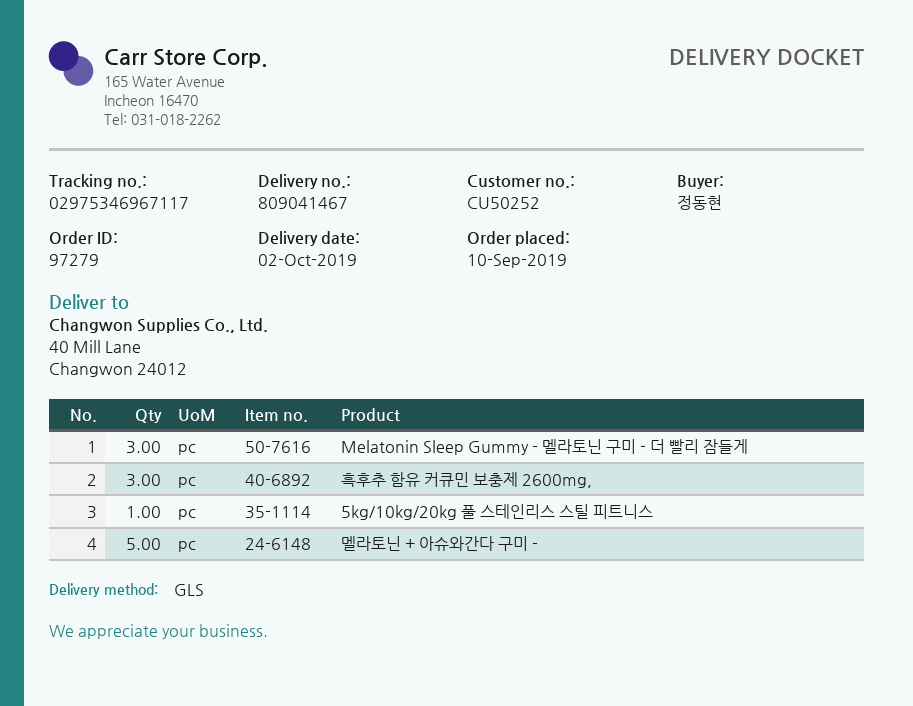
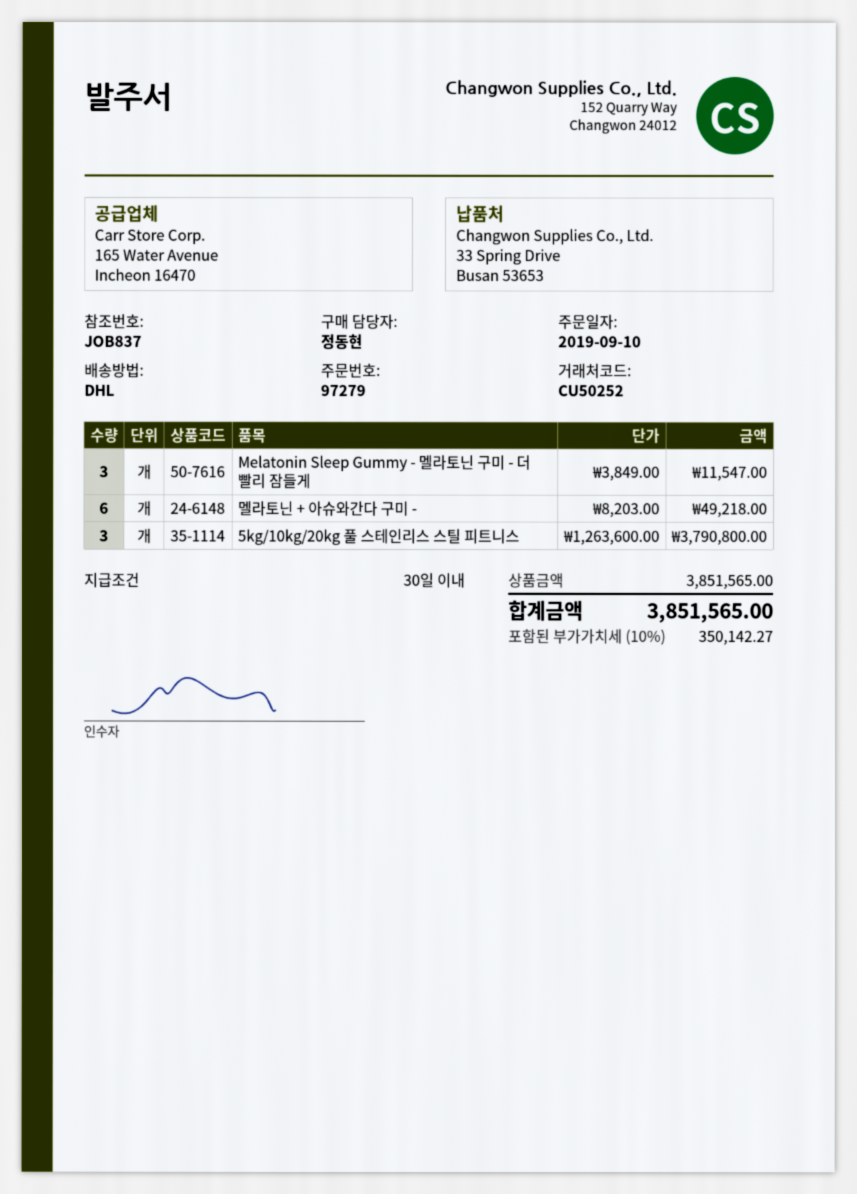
shipping method: GLS -> DHL
ship to: 40 Mill Lane, Changwon 24012 -> 33 Spring Drive, Busan 53653
흑후추 함유 커큐민 보충제 2600mg,: 3 -> none
5kg/10kg/20kg 풀 스테인리스 스틸 피트니스: 1 -> 3
멜라토닌 + 아슈와간다 구미 -: 5 -> 6

